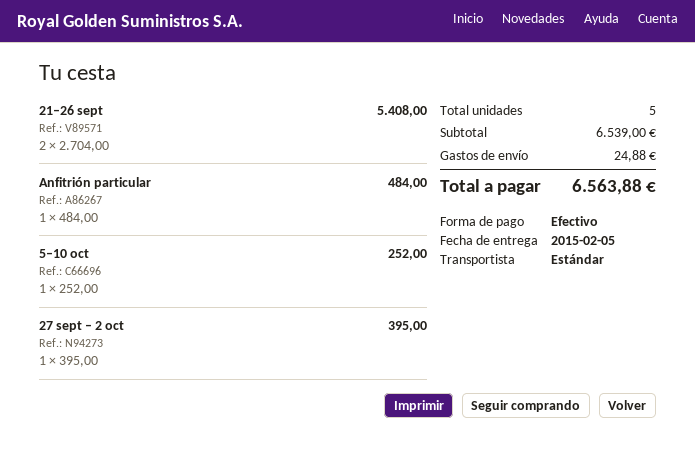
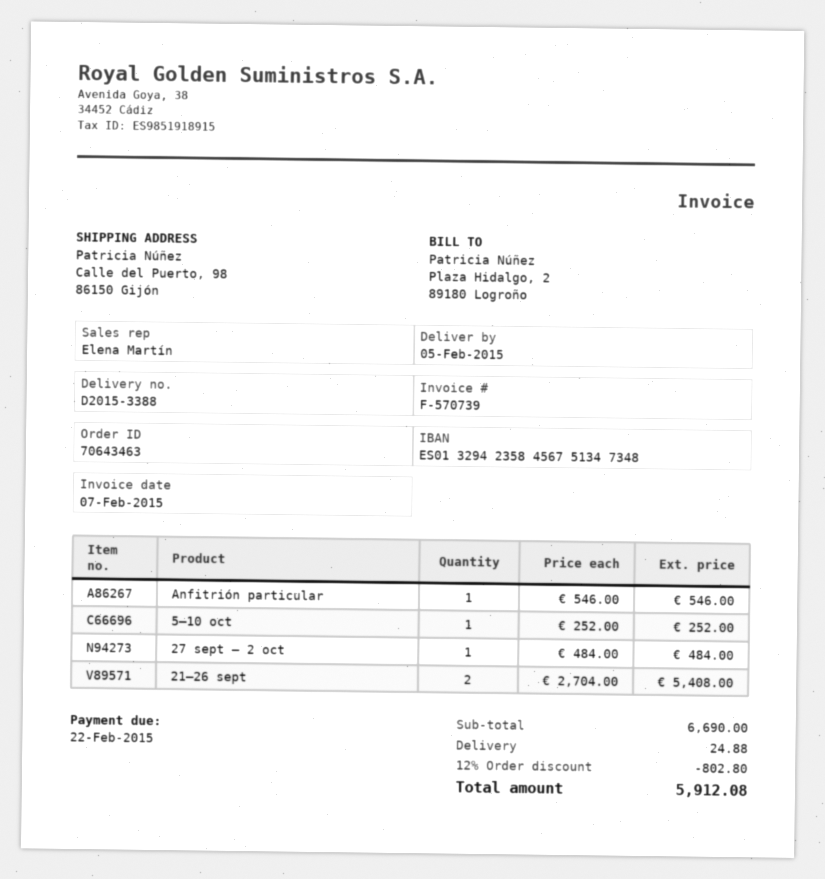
Anfitrión particular: 1 x 484.00 = 484.00 -> 1 x 546.00 = 546.00
27 sept – 2 oct: 1 x 395.00 = 395.00 -> 1 x 484.00 = 484.00
subtotal: 6539.00 -> 6690.00
discount: none -> 12% = 802.80
total: 6563.88 -> 5912.08

